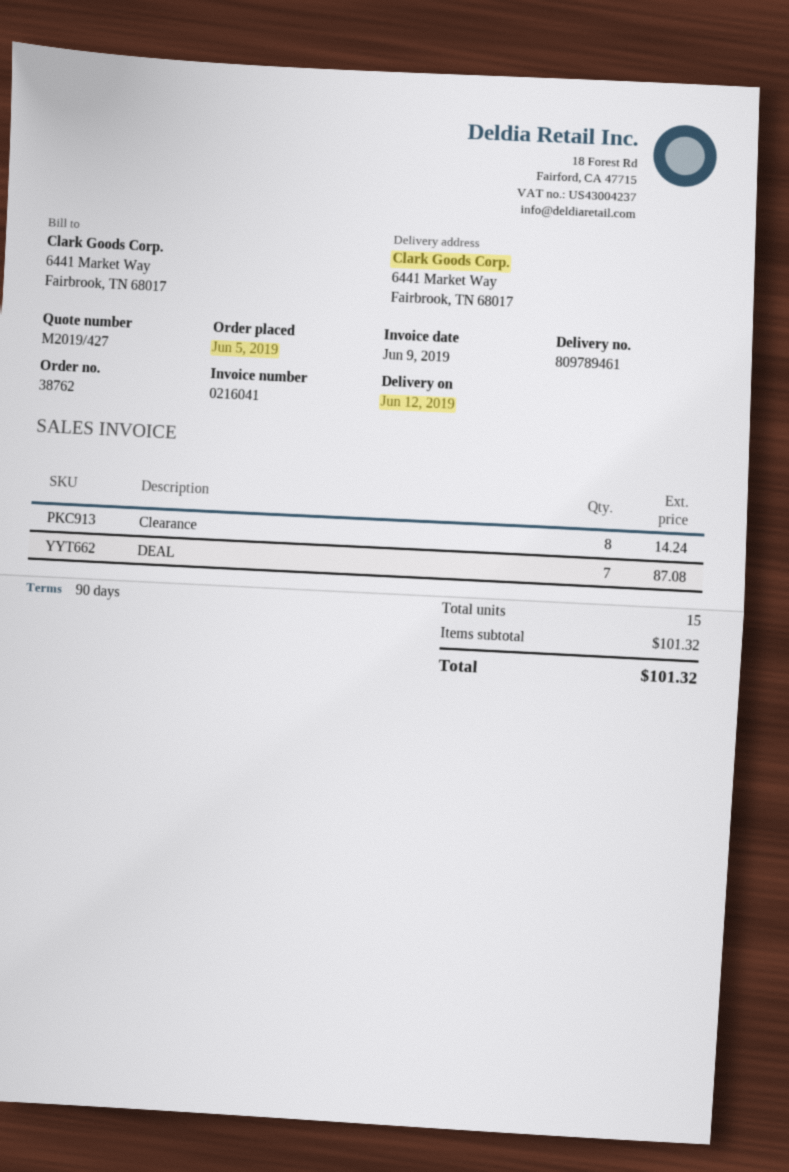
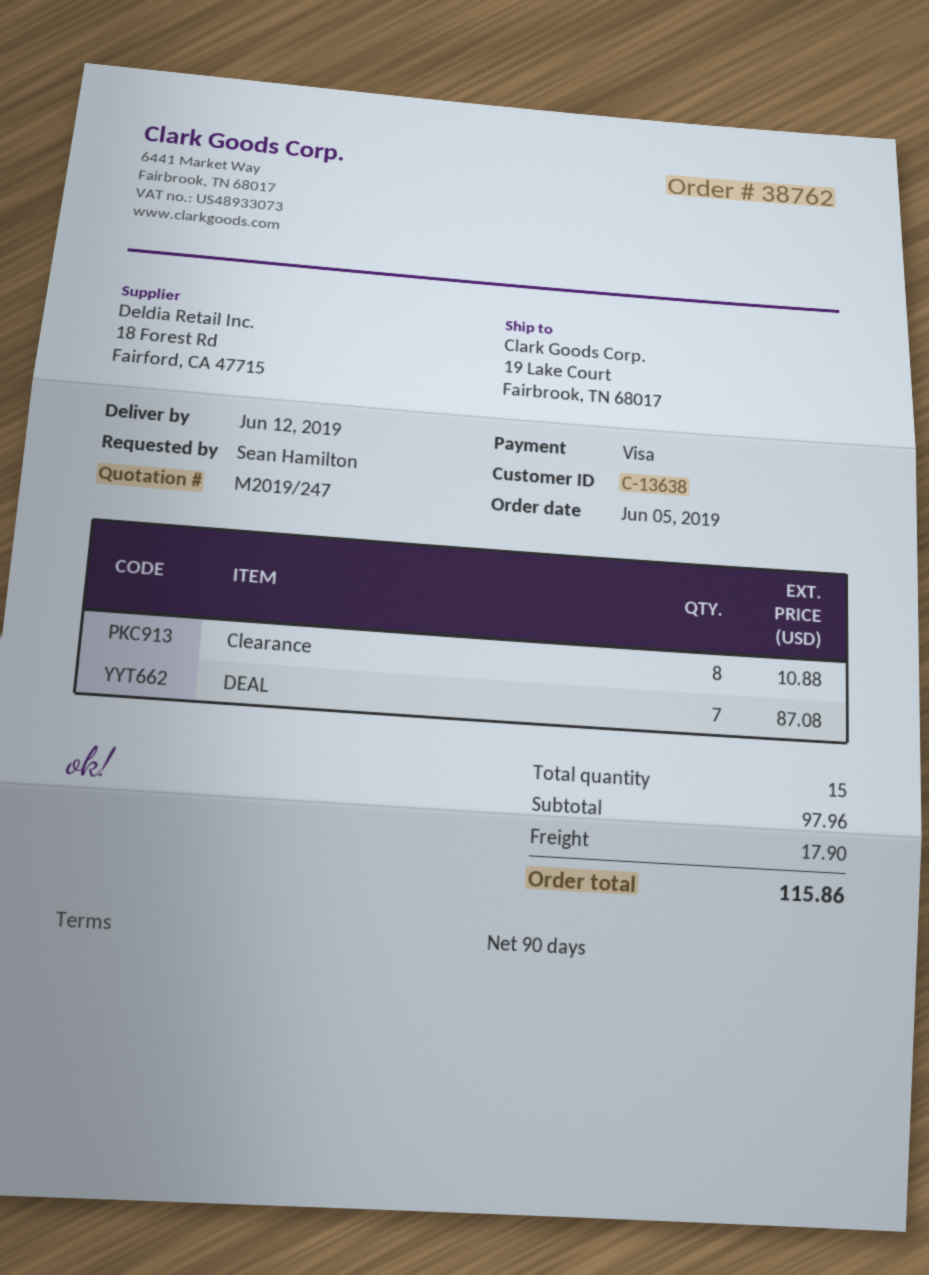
quote number: M2019/427 -> M2019/247
ship to: 6441 Market Way, Fairbrook, TN 68017 -> 19 Lake Court, Fairbrook, TN 68017
Clearance: 8 for 14.24 -> 8 for 10.88
subtotal: 101.32 -> 97.96
shipping: none -> 17.90
total: 101.32 -> 115.86

